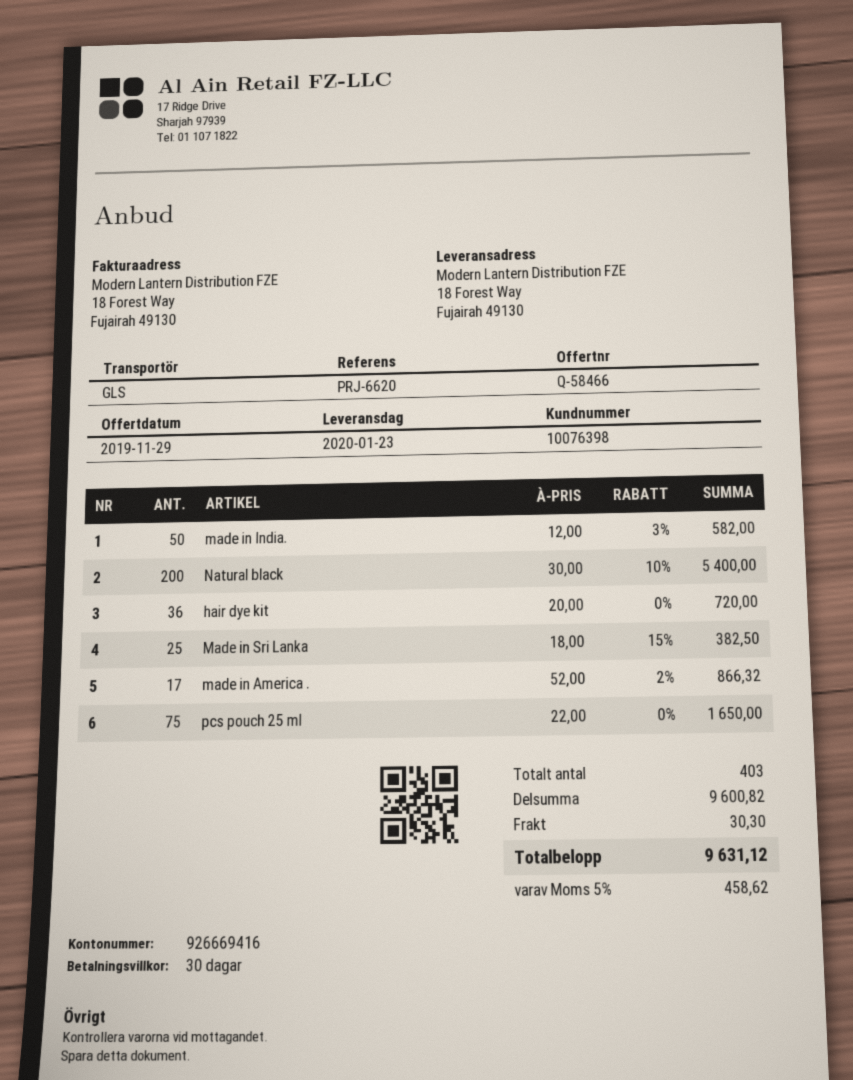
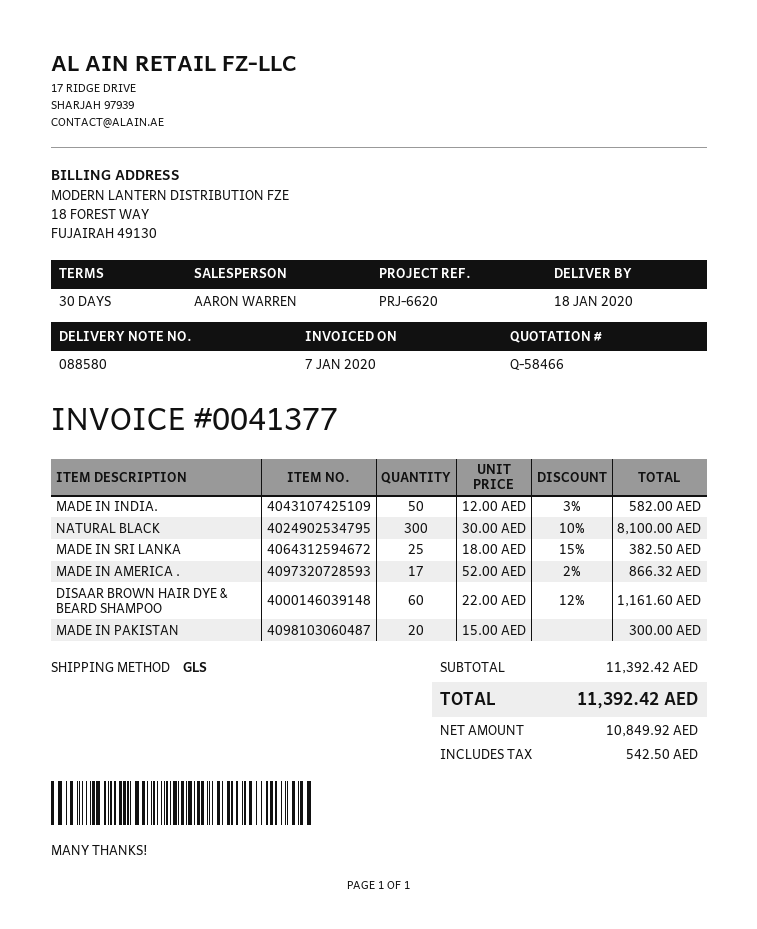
delivery date: 2020-01-23 -> 2020-01-18
Natural black: 200 x 30.00 - 10% = 5400.00 -> 300 x 30.00 - 10% = 8100.00
hair dye kit: 36 x 20.00 = 720.00 -> none
pcs pouch 25 ml: 75 x 22.00 = 1650.00 -> none
DISAAR BROWN HAIR DYE & BEARD SHAMPOO: none -> 60 x 22.00 - 12% = 1161.60
MADE IN PAKISTAN: none -> 20 x 15.00 = 300.00
subtotal: 9600.82 -> 11392.42
shipping: 30.30 -> none
tax: 458.62 -> 542.50
total: 9631.12 -> 11392.42

